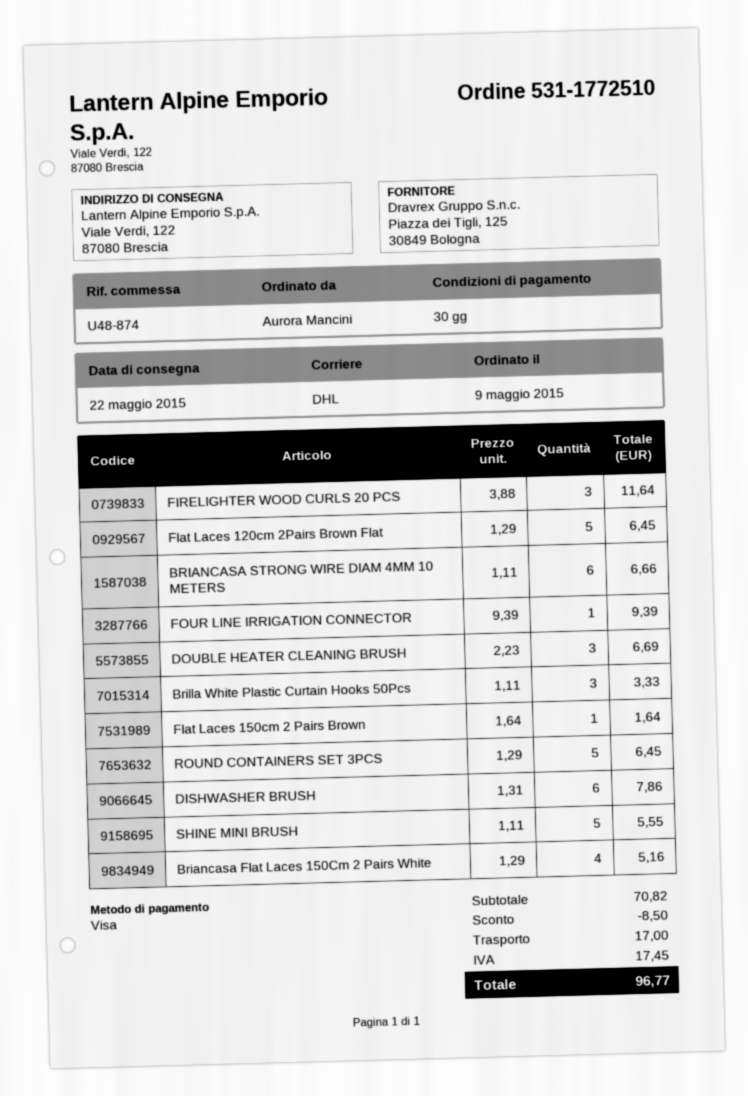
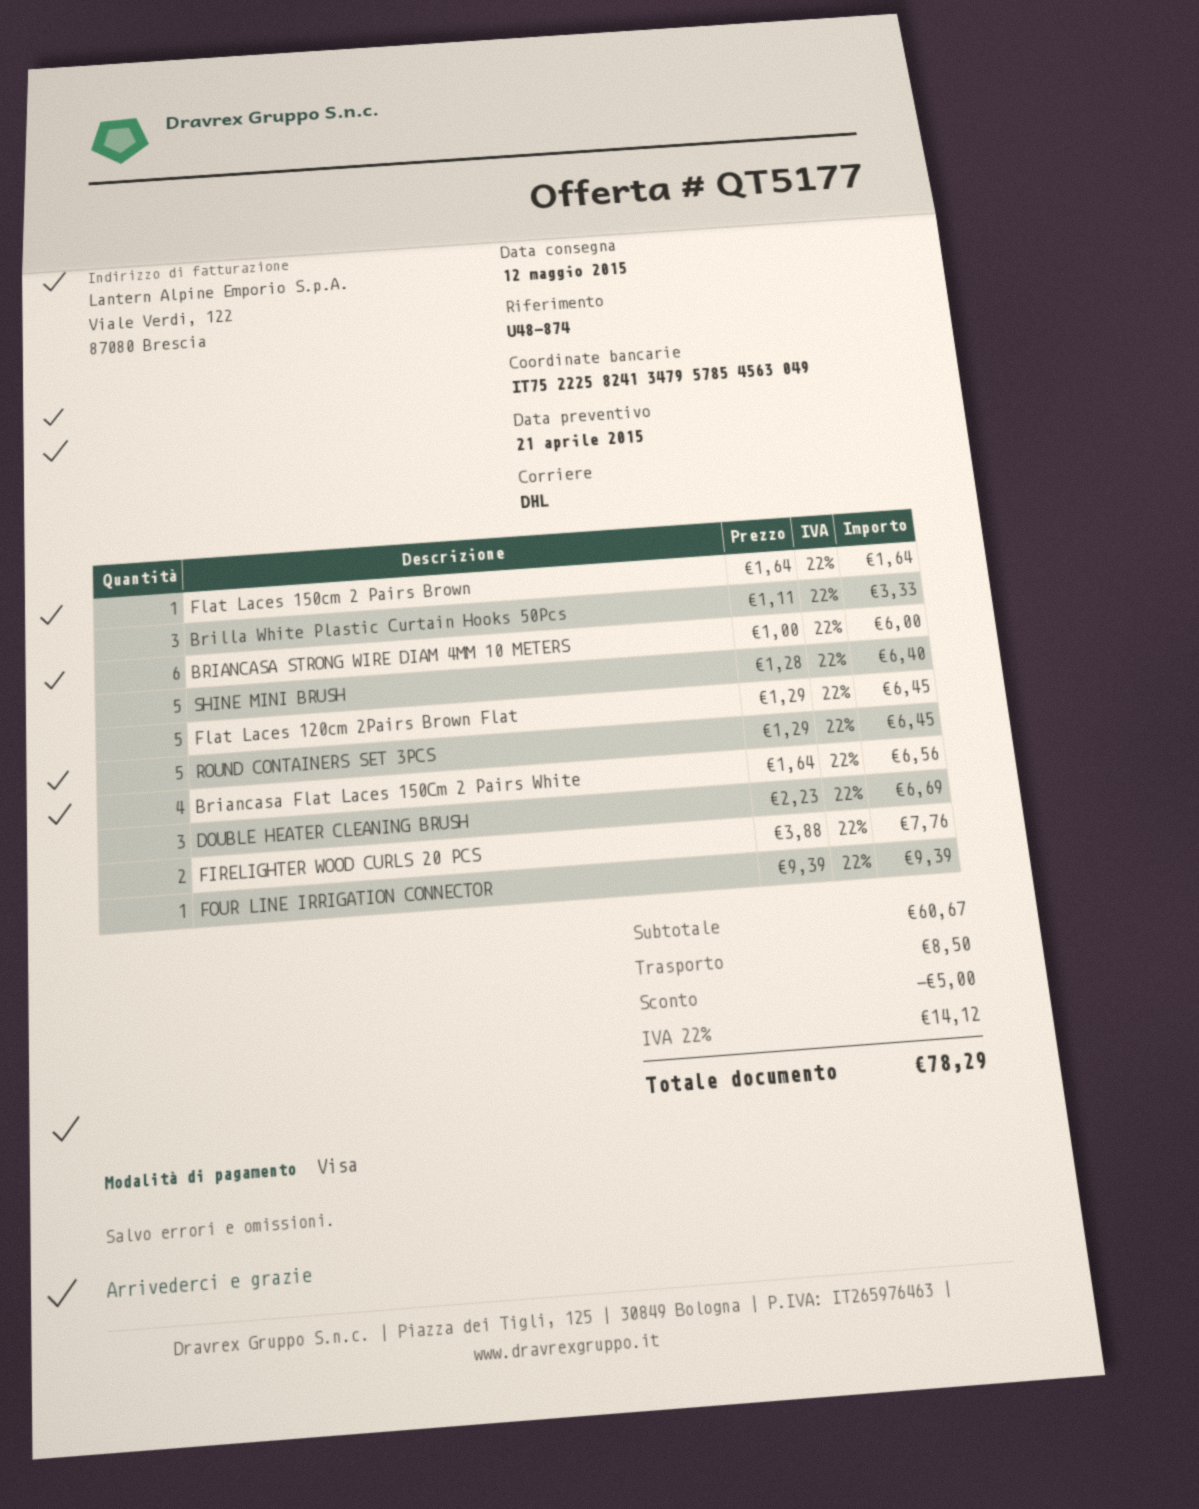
delivery date: 2015-05-22 -> 2015-05-12
FIRELIGHTER WOOD CURLS 20 PCS: 3 x 3.88 = 11.64 -> 2 x 3.88 = 7.76
BRIANCASA STRONG WIRE DIAM 4MM 10 METERS: 6 x 1.11 = 6.66 -> 6 x 1.00 = 6.00
DISHWASHER BRUSH: 6 x 1.31 = 7.86 -> none
SHINE MINI BRUSH: 5 x 1.11 = 5.55 -> 5 x 1.28 = 6.40
Briancasa Flat Laces 150Cm 2 Pairs White: 4 x 1.29 = 5.16 -> 4 x 1.64 = 6.56
subtotal: 70.82 -> 60.67
discount: 8.50 -> 5.00
shipping: 17.00 -> 8.50
tax: 17.45 -> 14.12
total: 96.77 -> 78.29

